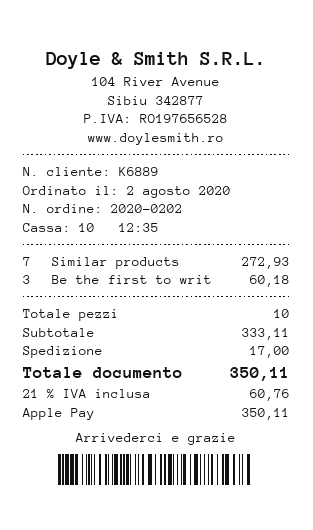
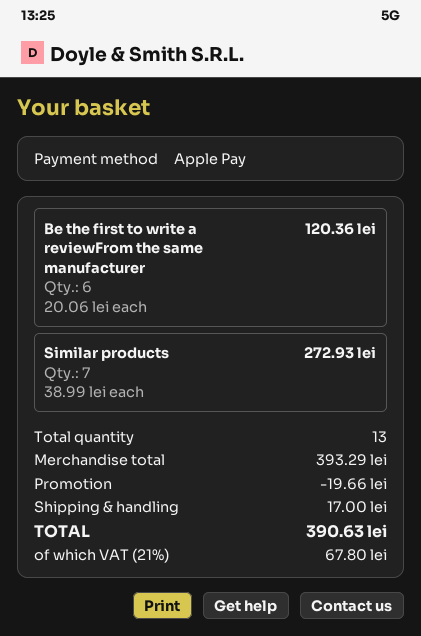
Be the first to writ: 3 for 60.18 -> 6 for 120.36
total quantity: 10 -> 13
subtotal: 333.11 -> 393.29
discount: none -> 19.66
tax: 21% = 60.76 -> 21% = 67.80
total: 350.11 -> 390.63

